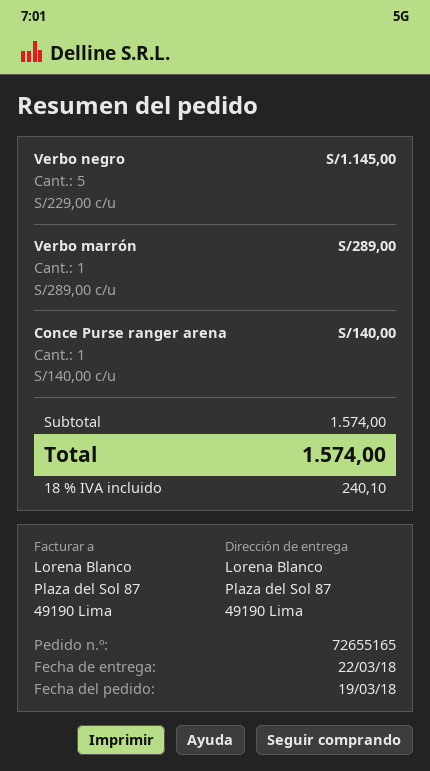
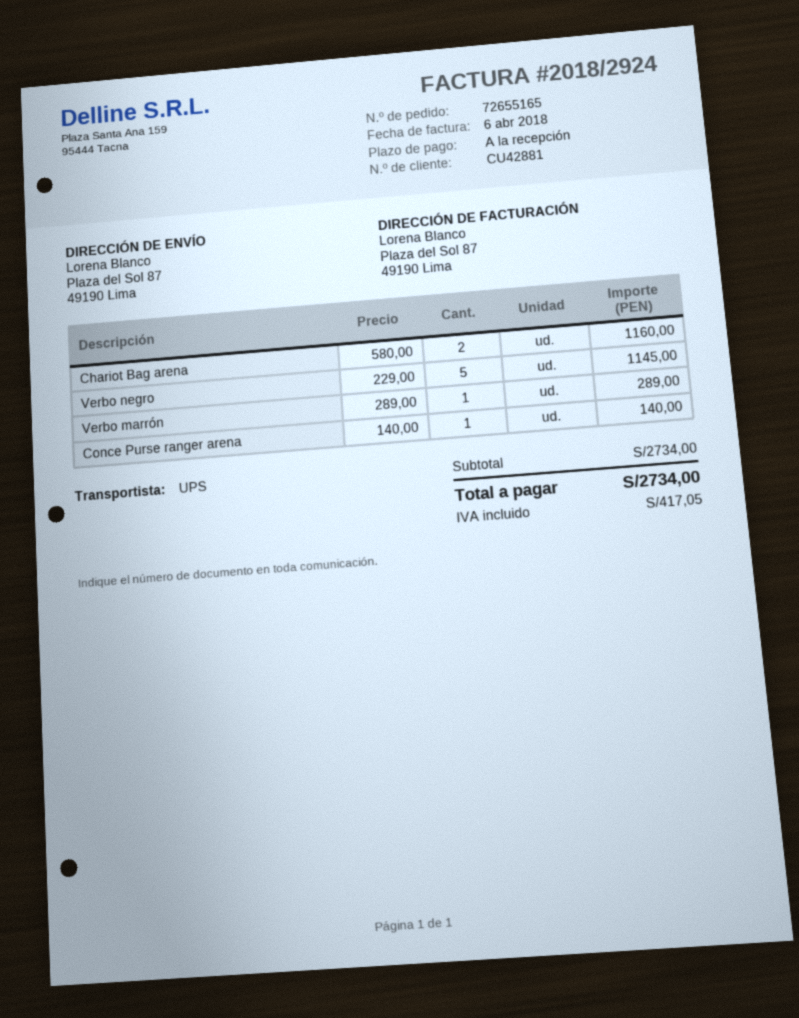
Chariot Bag arena: none -> 2 x 580.00 = 1160.00
subtotal: 1574.00 -> 2734.00
tax: 240.10 -> 417.05
total: 1574.00 -> 2734.00

